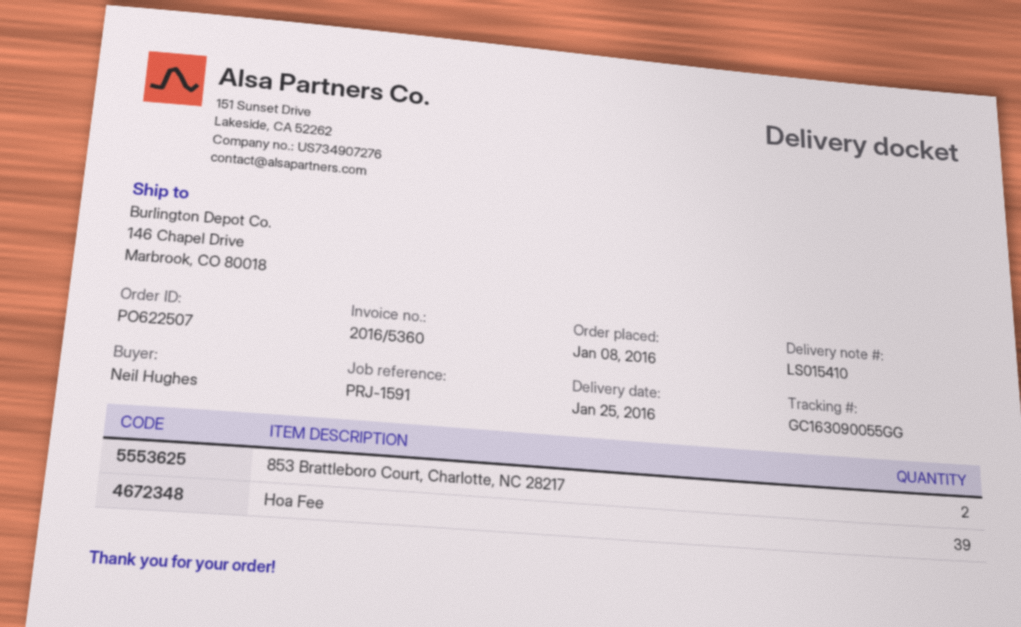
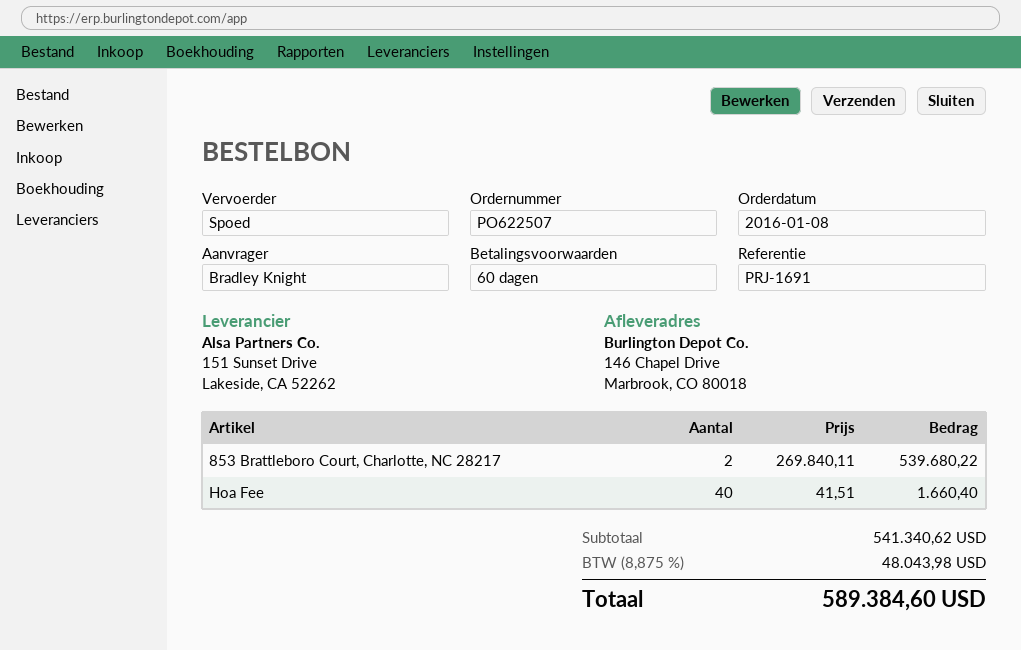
reference: PRJ-1591 -> PRJ-1691
ordered by: Neil Hughes -> Bradley Knight
Hoa Fee: 39 -> 40

